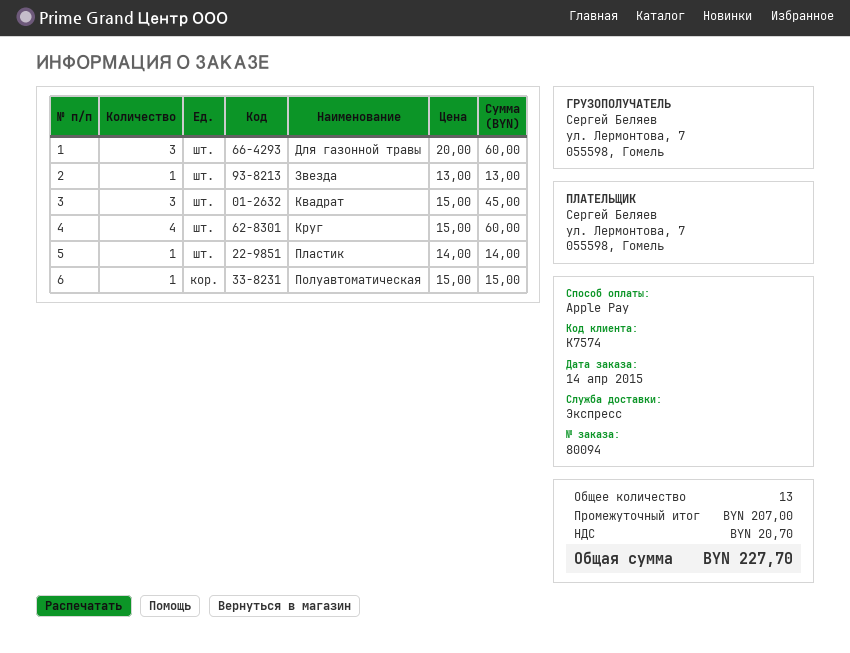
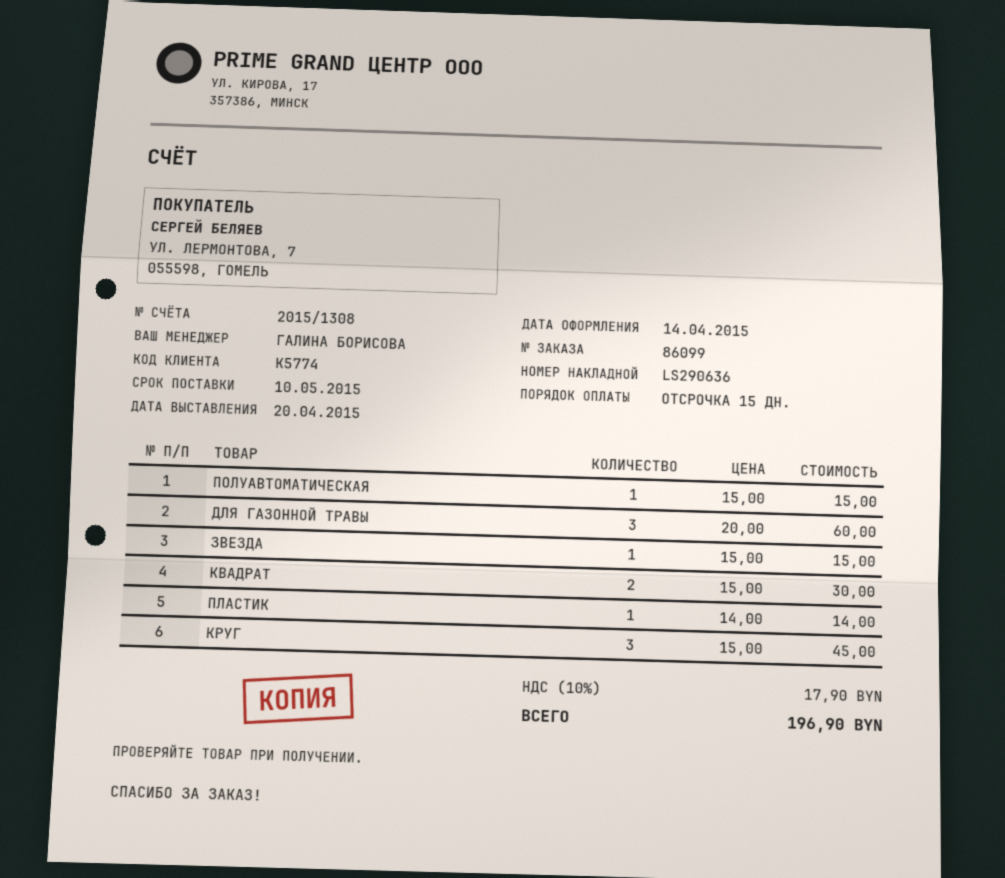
order number: 80094 -> 86099
customer number: K7574 -> K5774
Звезда: 1 x 13.00 = 13.00 -> 1 x 15.00 = 15.00
Квадрат: 3 x 15.00 = 45.00 -> 2 x 15.00 = 30.00
Круг: 4 x 15.00 = 60.00 -> 3 x 15.00 = 45.00
tax: 20.70 -> 17.90
total: 227.70 -> 196.90

